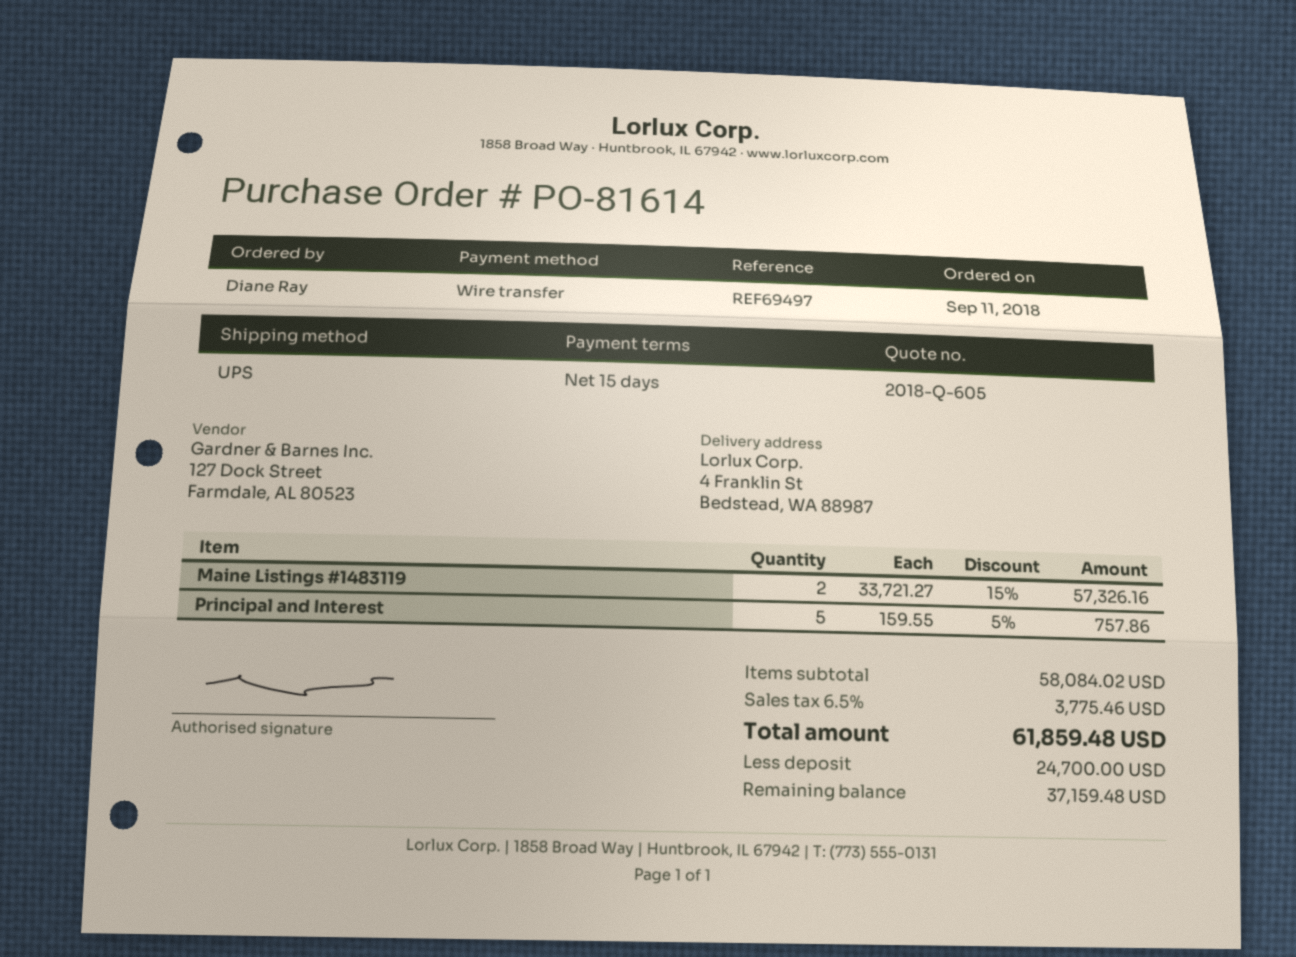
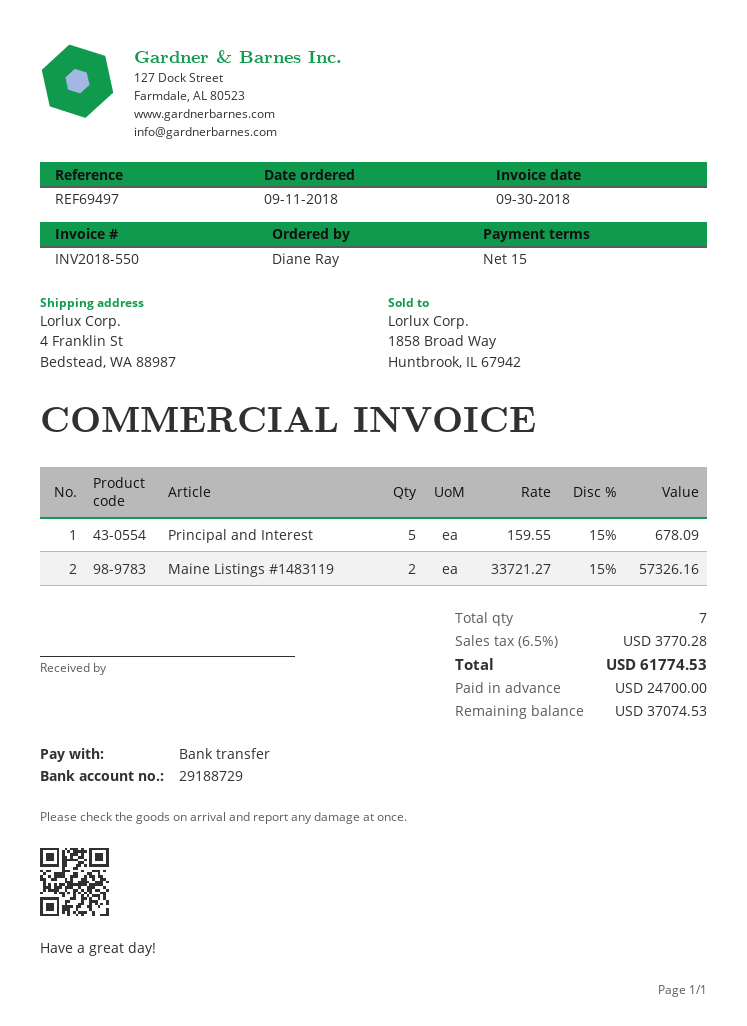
Principal and Interest: 5 x 159.55 - 5% = 757.86 -> 5 x 159.55 - 15% = 678.09
tax: 6.5% = 3775.46 -> 6.5% = 3770.28
total: 61859.48 -> 61774.53
balance: 37159.48 -> 37074.53

